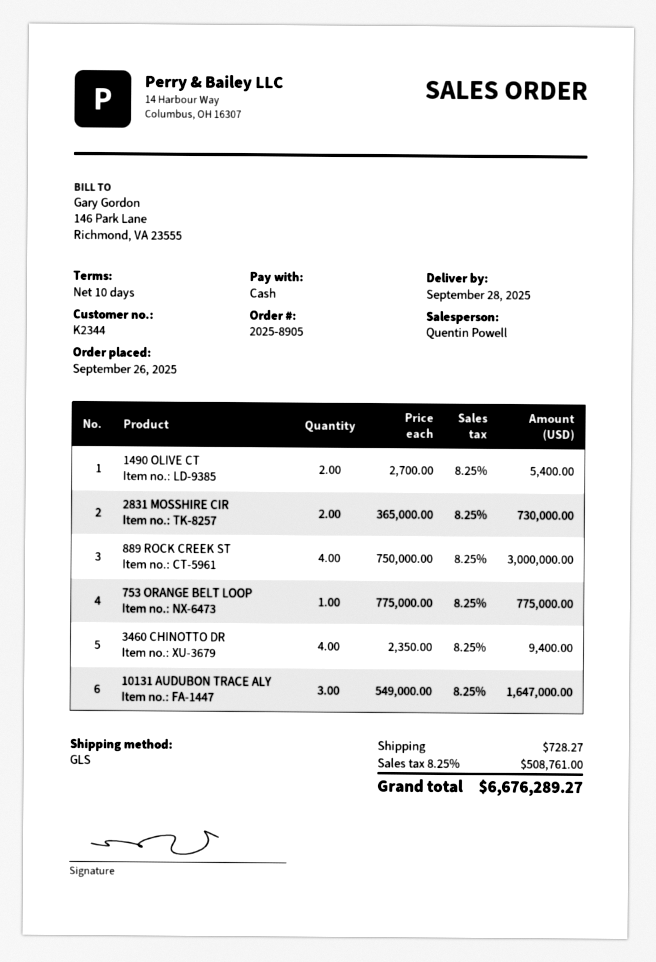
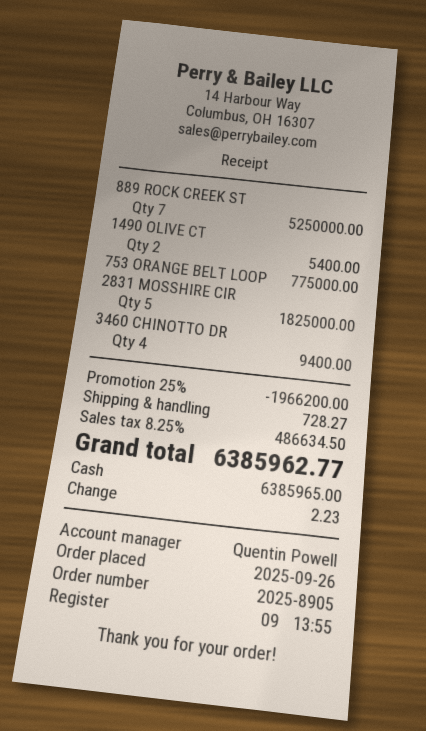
2831 MOSSHIRE CIR: 2 for 730000.00 -> 5 for 1825000.00
889 ROCK CREEK ST: 4 for 3000000.00 -> 7 for 5250000.00
10131 AUDUBON TRACE ALY: 3 for 1647000.00 -> none
discount: none -> 25% = 1966200.00
tax: 8.25% = 508761.00 -> 8.25% = 486634.50
total: 6676289.27 -> 6385962.77

